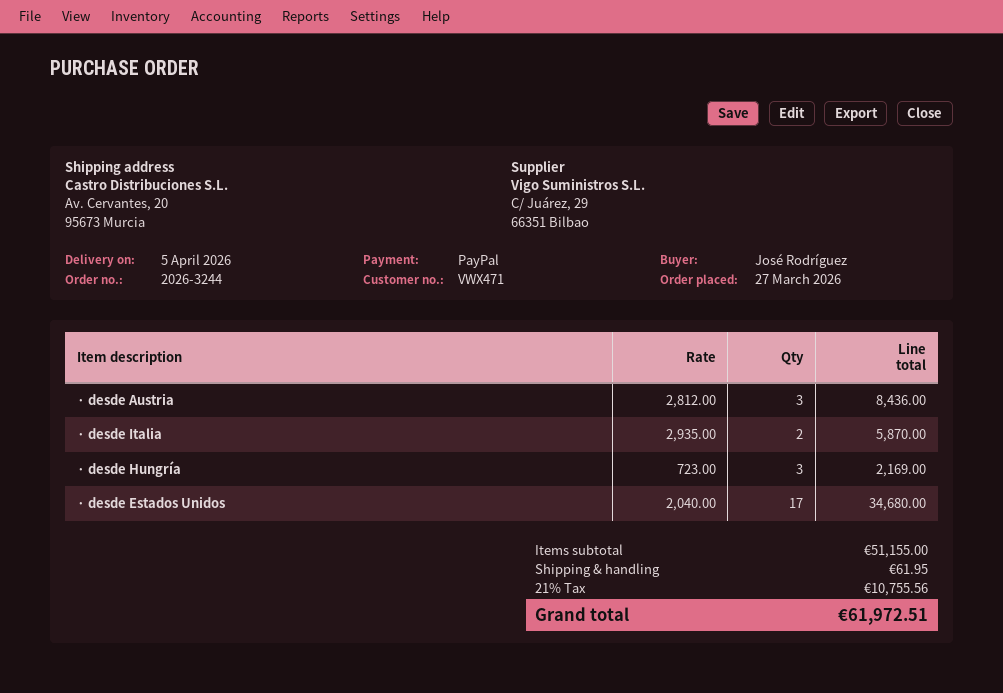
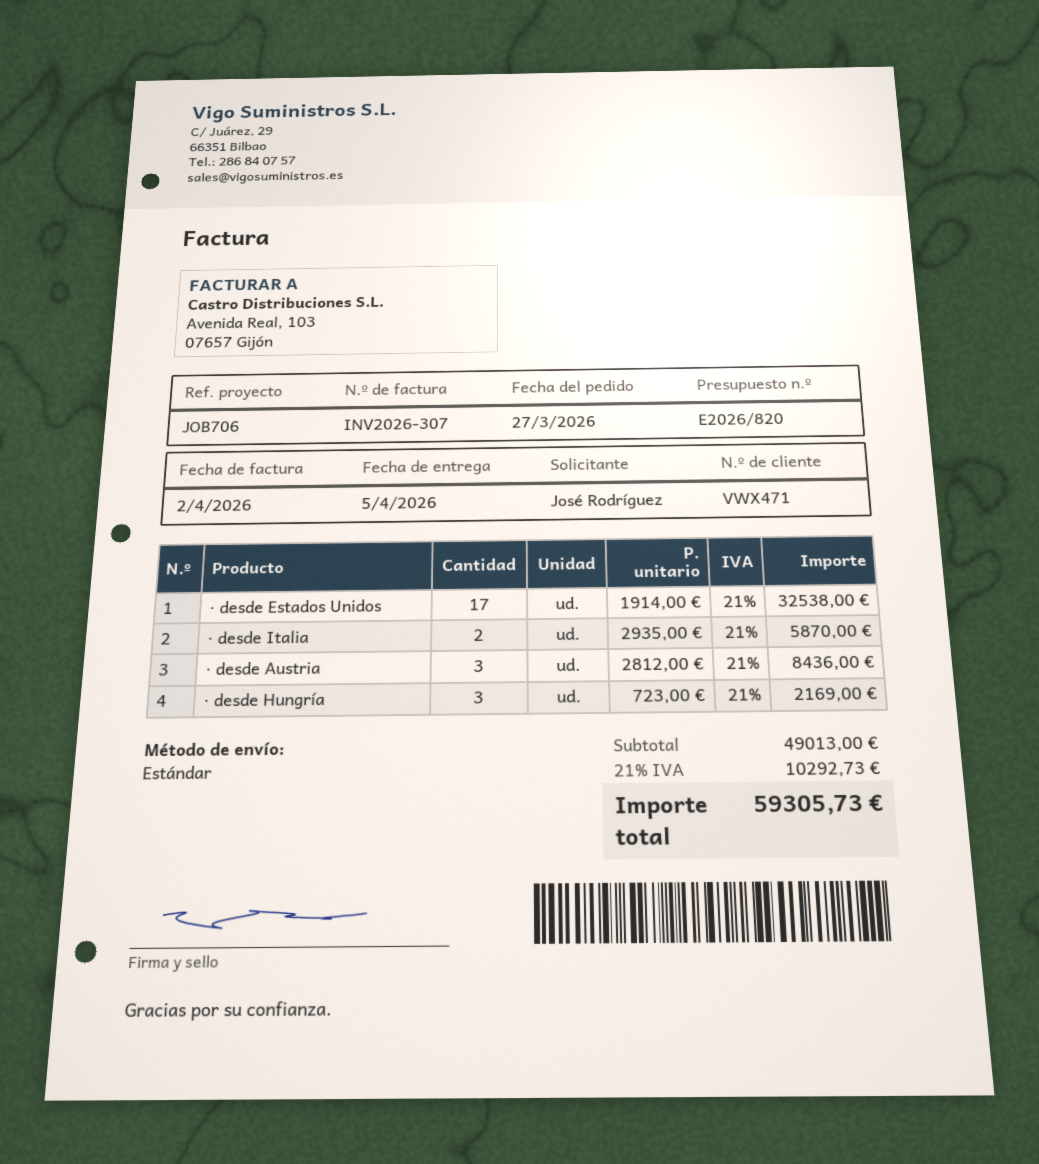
· desde Estados Unidos: 17 x 2040.00 = 34680.00 -> 17 x 1914.00 = 32538.00
subtotal: 51155.00 -> 49013.00
shipping: 61.95 -> none
tax: 21% = 10755.56 -> 21% = 10292.73
total: 61972.51 -> 59305.73

